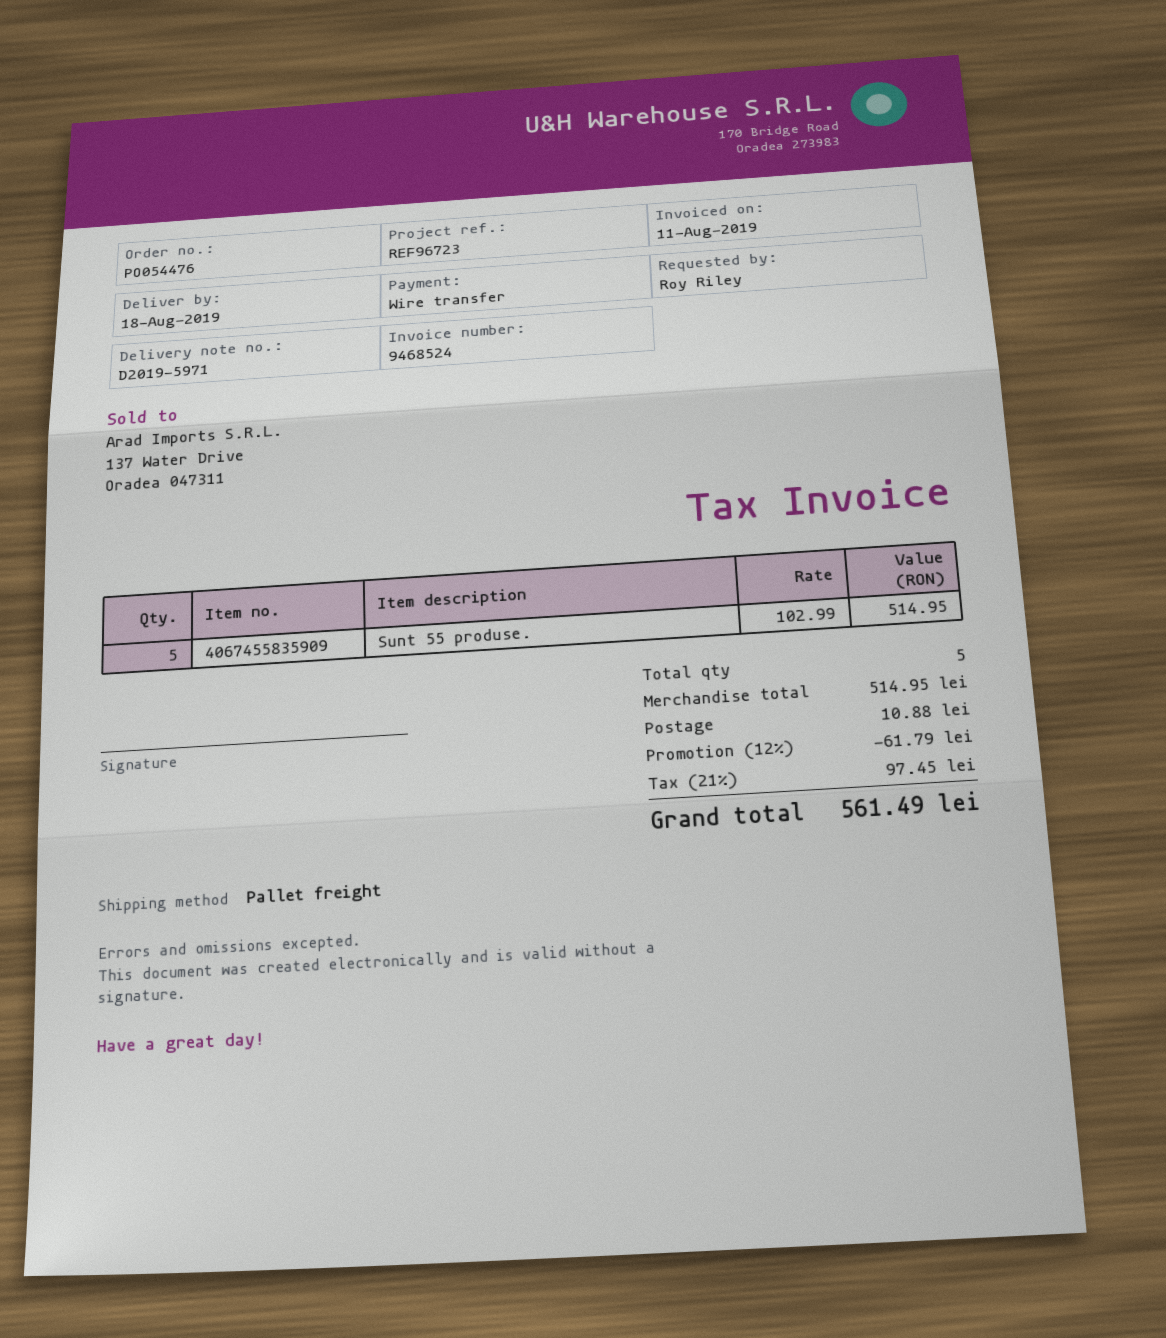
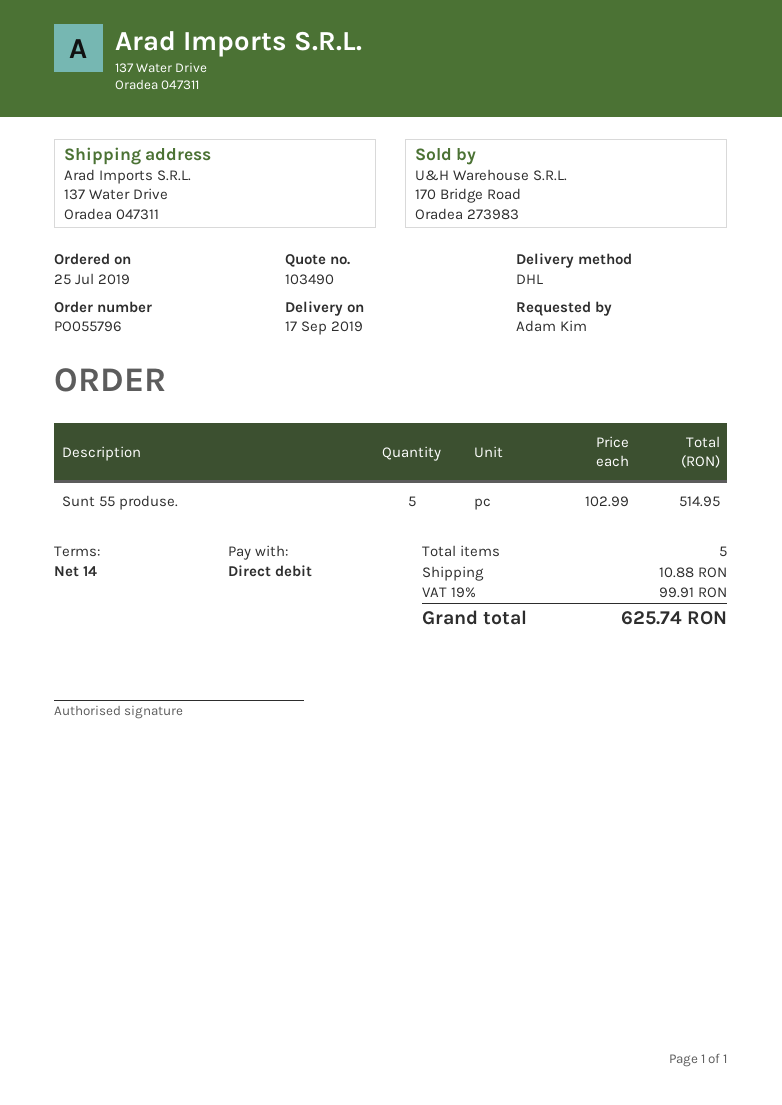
order number: PO054476 -> PO055796
delivery date: 2019-08-18 -> 2019-09-17
ordered by: Roy Riley -> Adam Kim
payment method: bank transfer -> direct debit
shipping method: pallet freight -> DHL
discount: 12% = 61.79 -> none
tax: 21% = 97.45 -> 19% = 99.91
total: 561.49 -> 625.74

